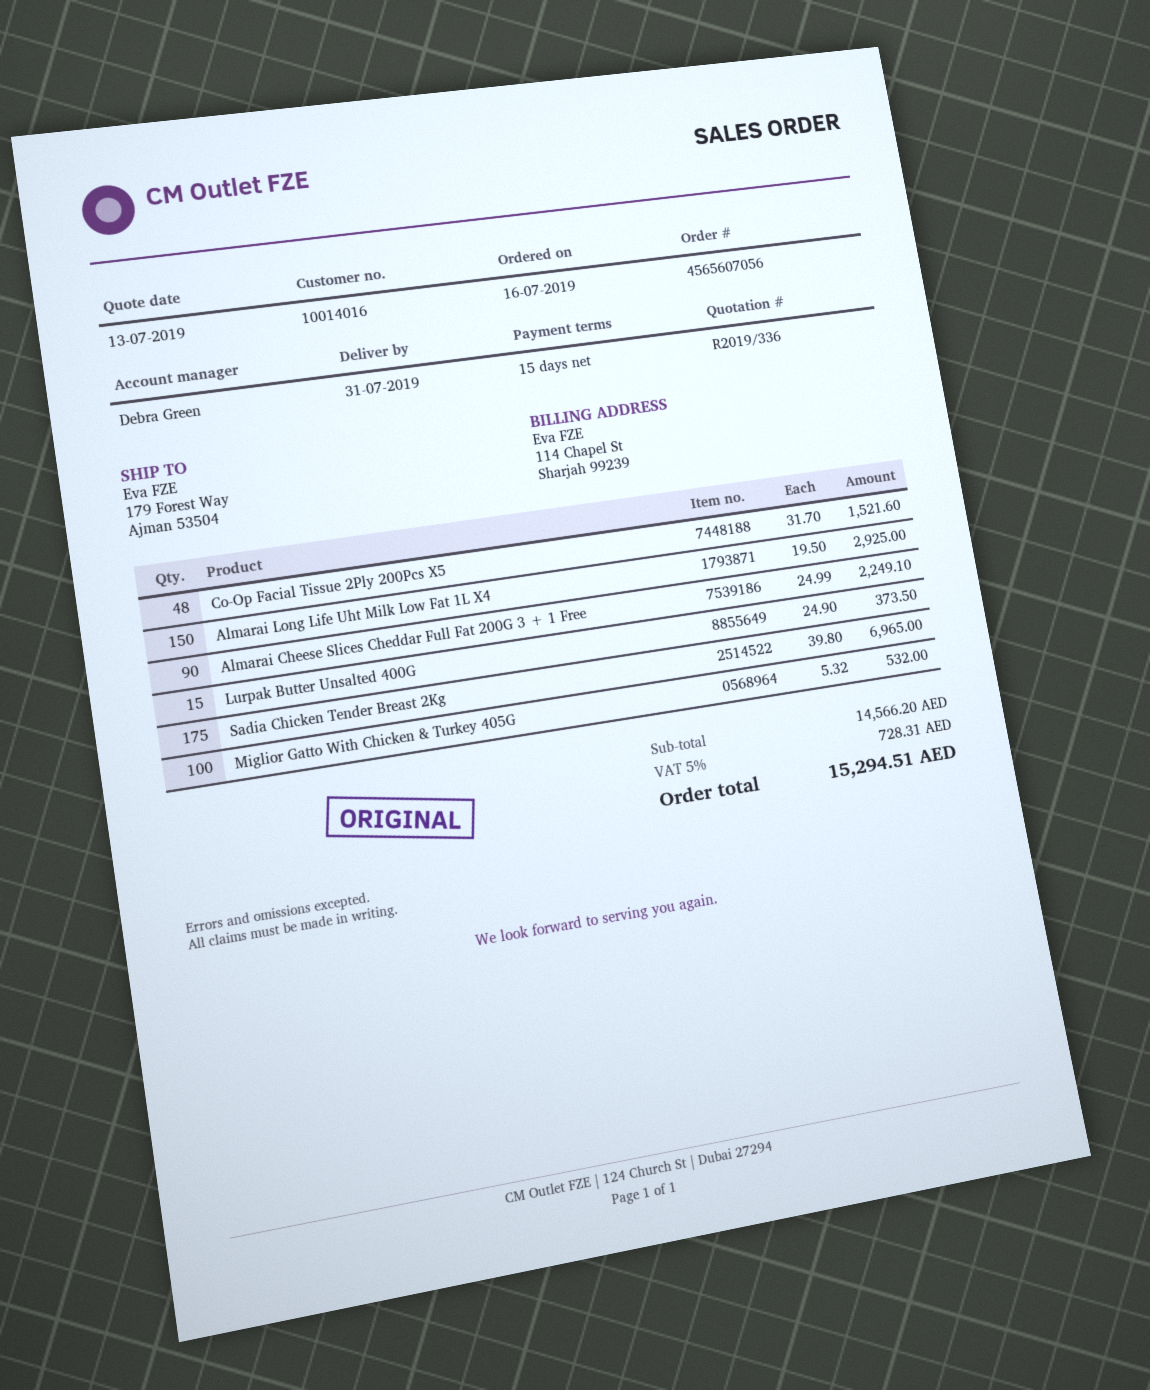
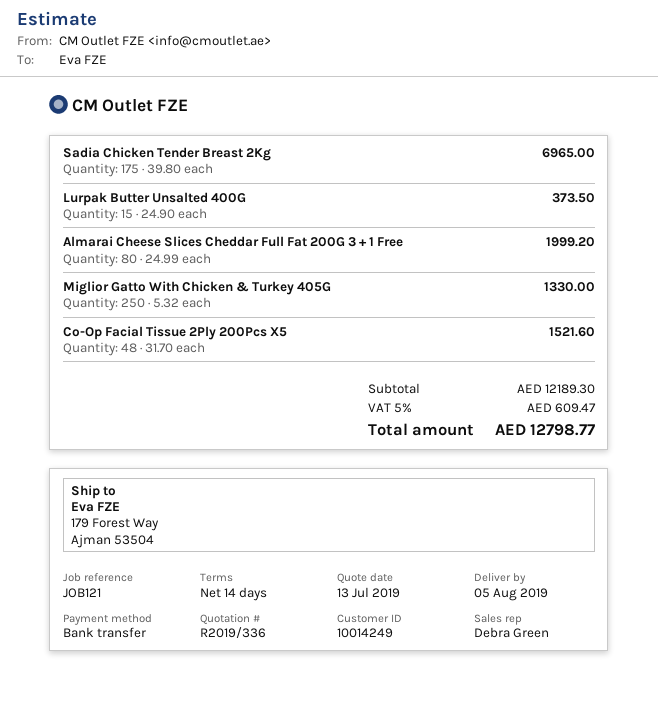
delivery date: 2019-07-31 -> 2019-08-05
payment terms: 15 days -> 14 days
customer number: 10014016 -> 10014249
Almarai Long Life Uht Milk Low Fat 1L X4: 150 x 19.50 = 2925.00 -> none
Almarai Cheese Slices Cheddar Full Fat 200G 3 + 1 Free: 90 x 24.99 = 2249.10 -> 80 x 24.99 = 1999.20
Miglior Gatto With Chicken & Turkey 405G: 100 x 5.32 = 532.00 -> 250 x 5.32 = 1330.00
subtotal: 14566.20 -> 12189.30
tax: 5% = 728.31 -> 5% = 609.47
total: 15294.51 -> 12798.77

